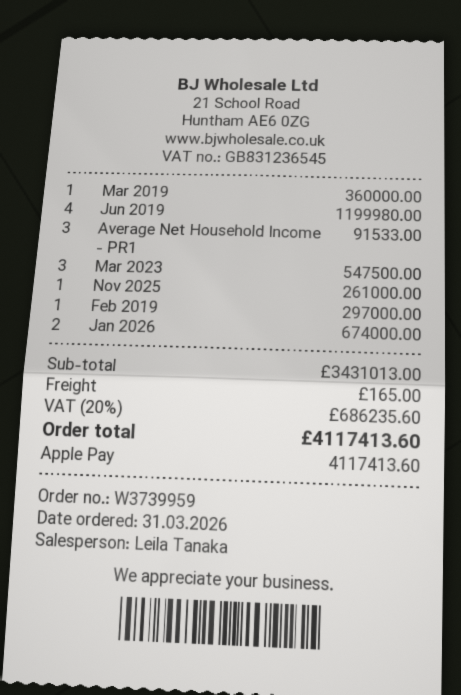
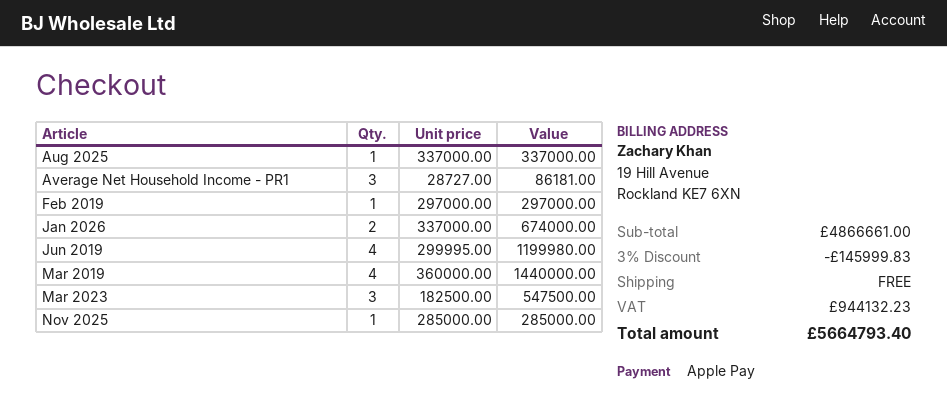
Mar 2019: 1 for 360000.00 -> 4 for 1440000.00
Average Net Household Income - PR1: 3 for 91533.00 -> 3 for 86181.00
Nov 2025: 1 for 261000.00 -> 1 for 285000.00
Aug 2025: none -> 1 for 337000.00
subtotal: 3431013.00 -> 4866661.00
discount: none -> 3% = 145999.83
shipping: 165.00 -> 0.00
tax: 686235.60 -> 944132.23
total: 4117413.60 -> 5664793.40

